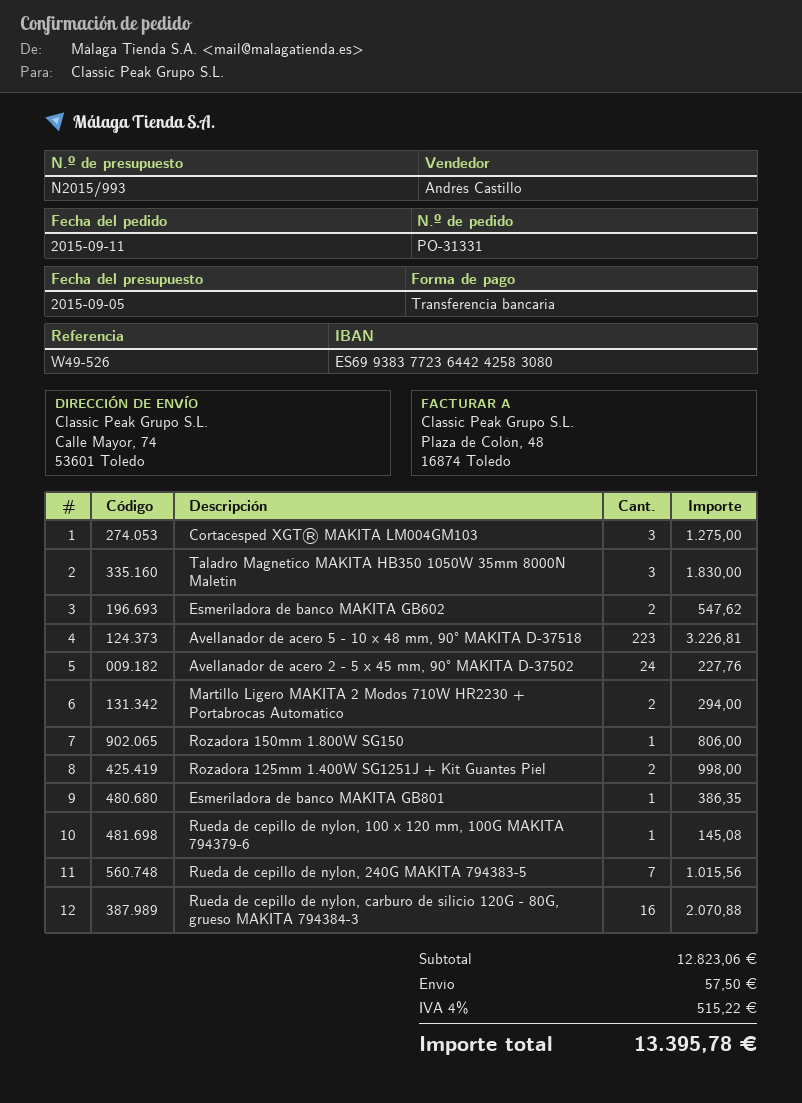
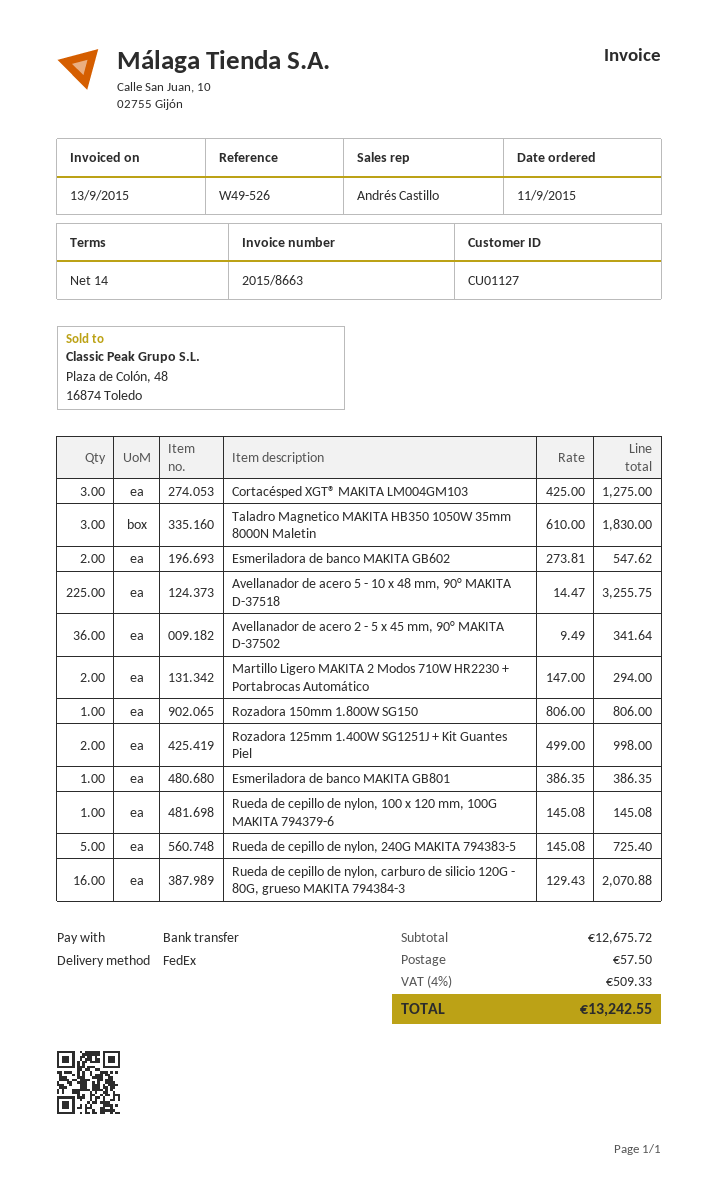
Avellanador de acero 5 - 10 x 48 mm, 90° MAKITA D-37518: 223 for 3226.81 -> 225 for 3255.75
Avellanador de acero 2 - 5 x 45 mm, 90° MAKITA D-37502: 24 for 227.76 -> 36 for 341.64
Rueda de cepillo de nylon, 240G MAKITA 794383-5: 7 for 1015.56 -> 5 for 725.40
subtotal: 12823.06 -> 12675.72
tax: 4% = 515.22 -> 4% = 509.33
total: 13395.78 -> 13242.55

